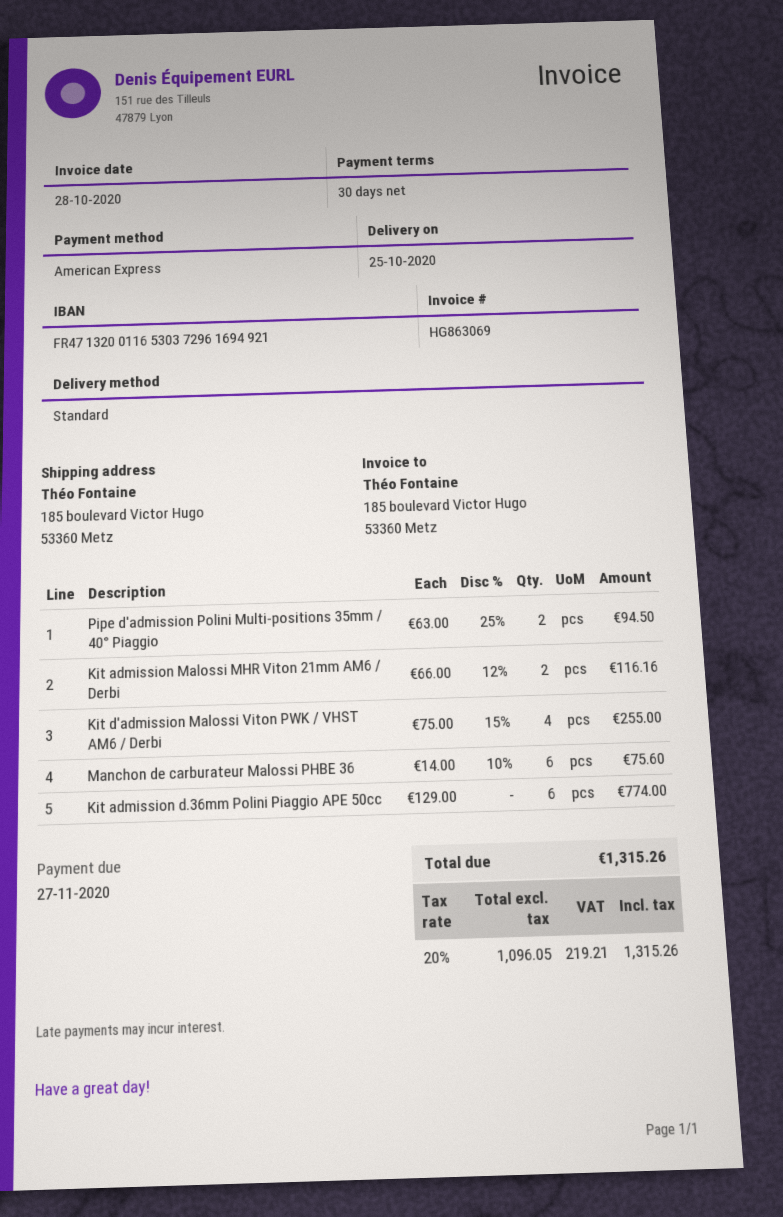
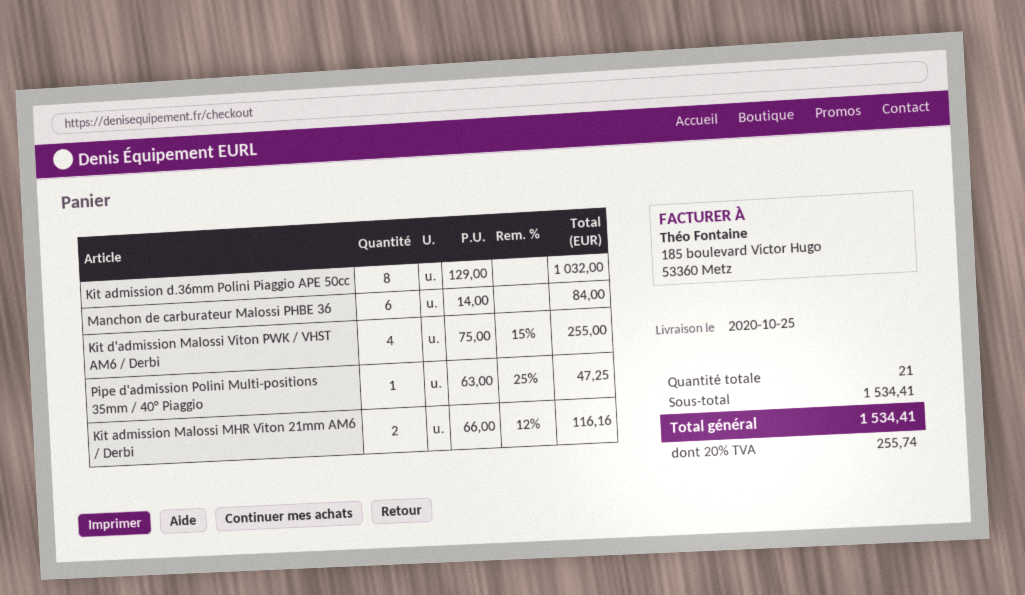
Pipe d'admission Polini Multi-positions 35mm / 40° Piaggio: 2 x 63.00 - 25% = 94.50 -> 1 x 63.00 - 25% = 47.25
Manchon de carburateur Malossi PHBE 36: 6 x 14.00 - 10% = 75.60 -> 6 x 14.00 = 84.00
Kit admission d.36mm Polini Piaggio APE 50cc: 6 x 129.00 = 774.00 -> 8 x 129.00 = 1032.00
tax: 20% = 219.21 -> 20% = 255.74
total: 1315.26 -> 1534.41

